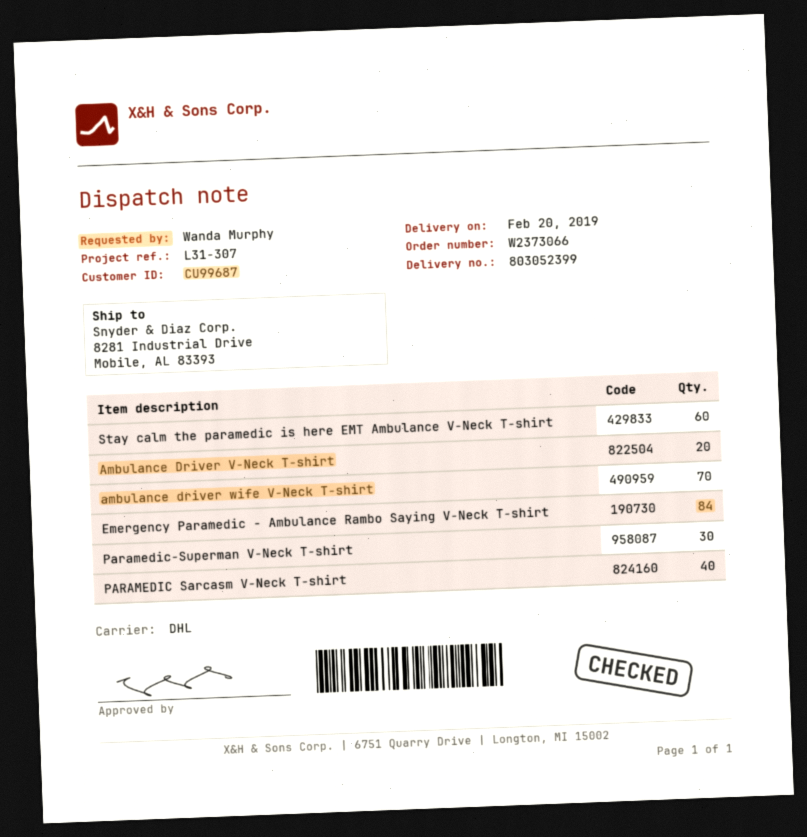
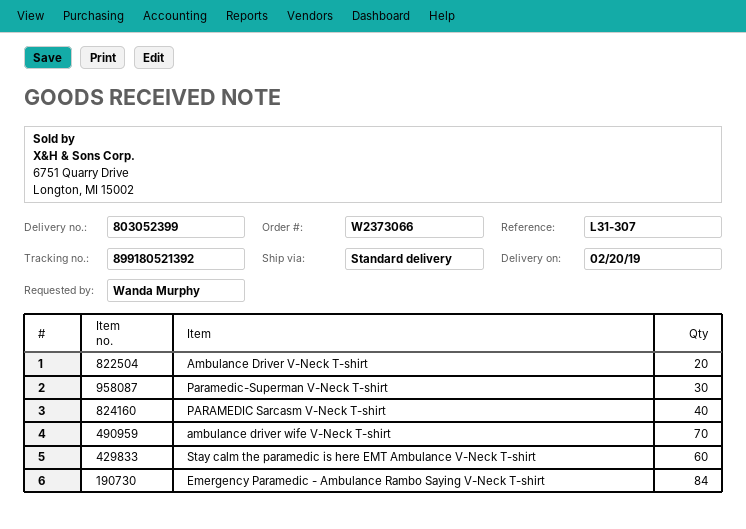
shipping method: DHL -> standard

